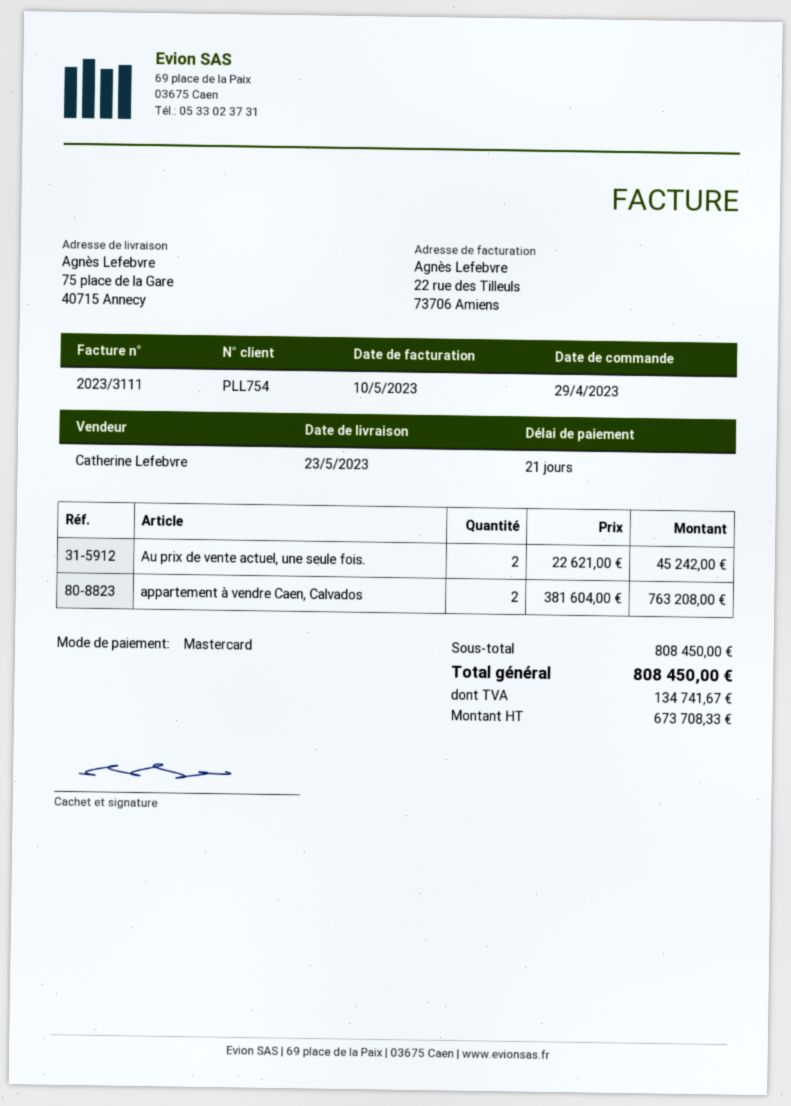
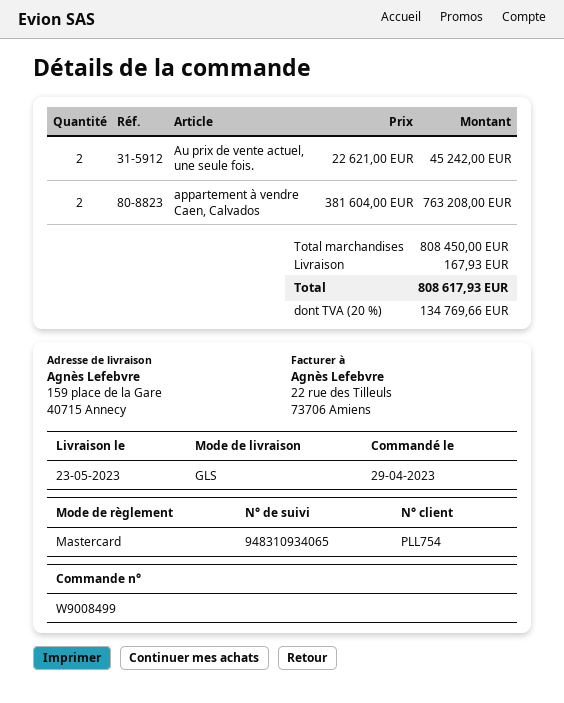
ship to: 75 place de la Gare, 40715 Annecy -> 159 place de la Gare, 40715 Annecy
shipping: none -> 167.93
tax: 134741.67 -> 134769.66
total: 808450.00 -> 808617.93

